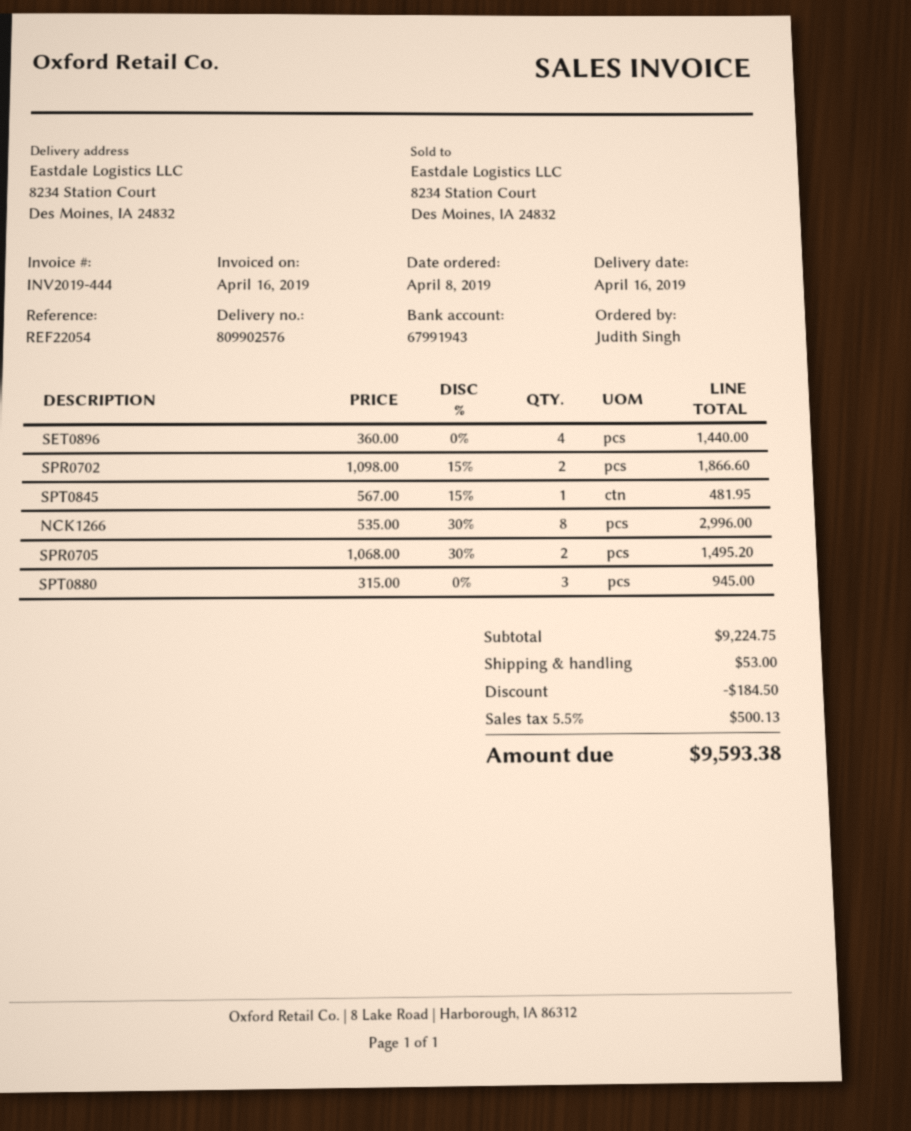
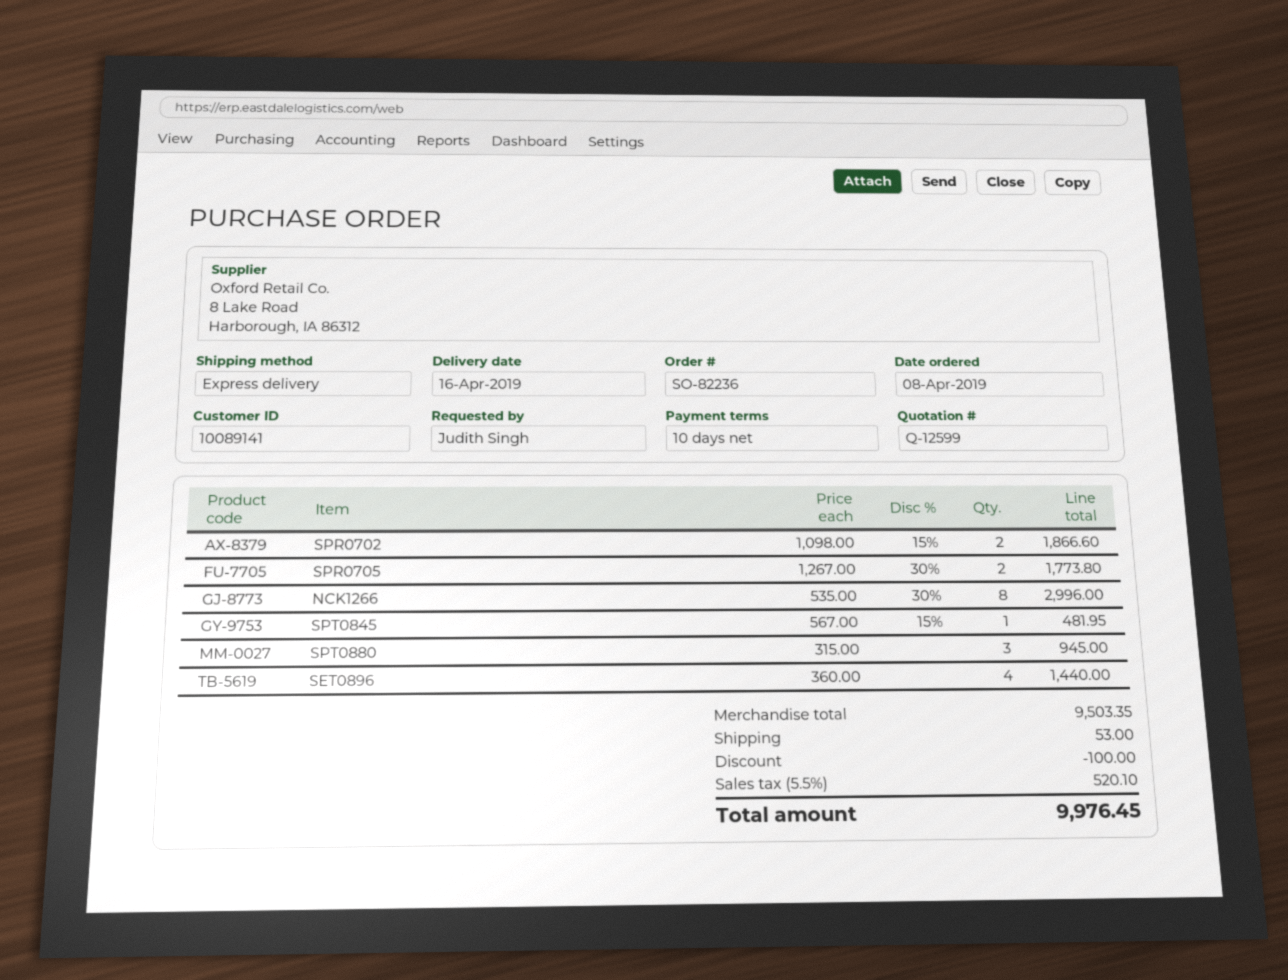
SPR0705: 2 x 1068.00 - 30% = 1495.20 -> 2 x 1267.00 - 30% = 1773.80
subtotal: 9224.75 -> 9503.35
discount: 184.50 -> 100.00
tax: 5.5% = 500.13 -> 5.5% = 520.10
total: 9593.38 -> 9976.45

